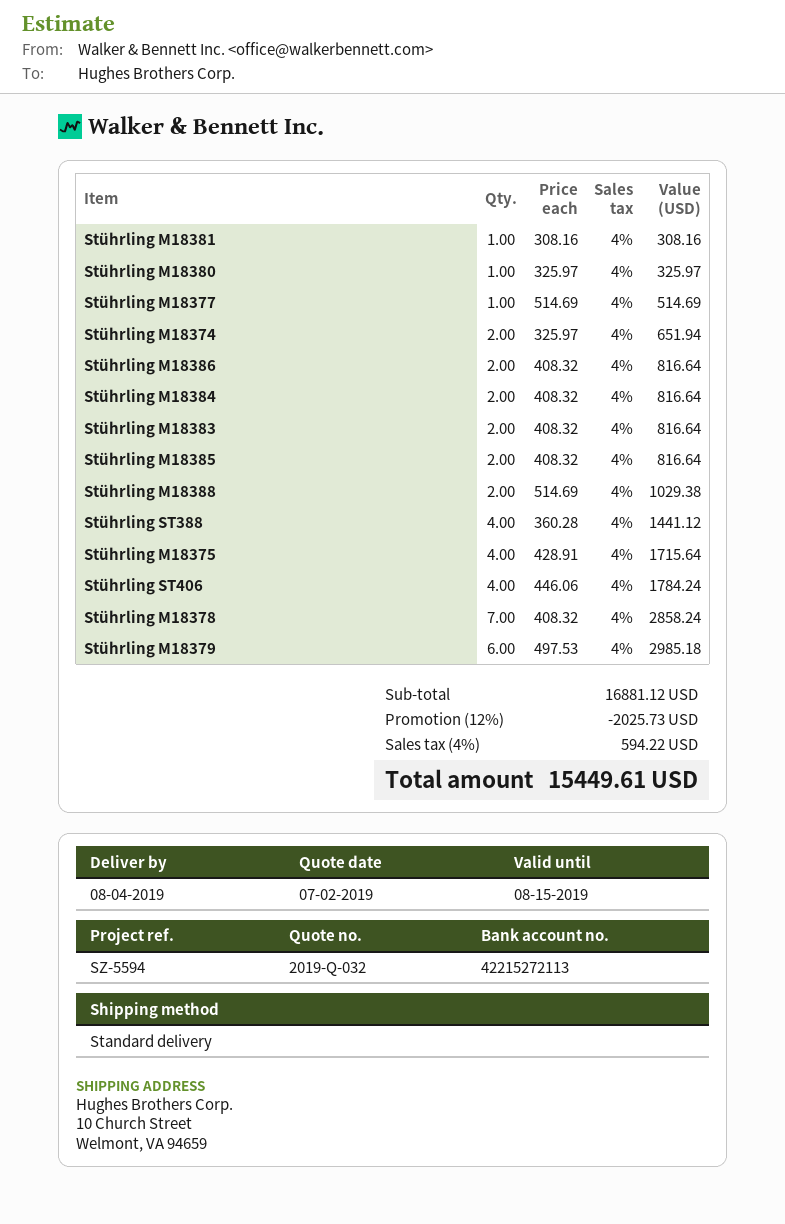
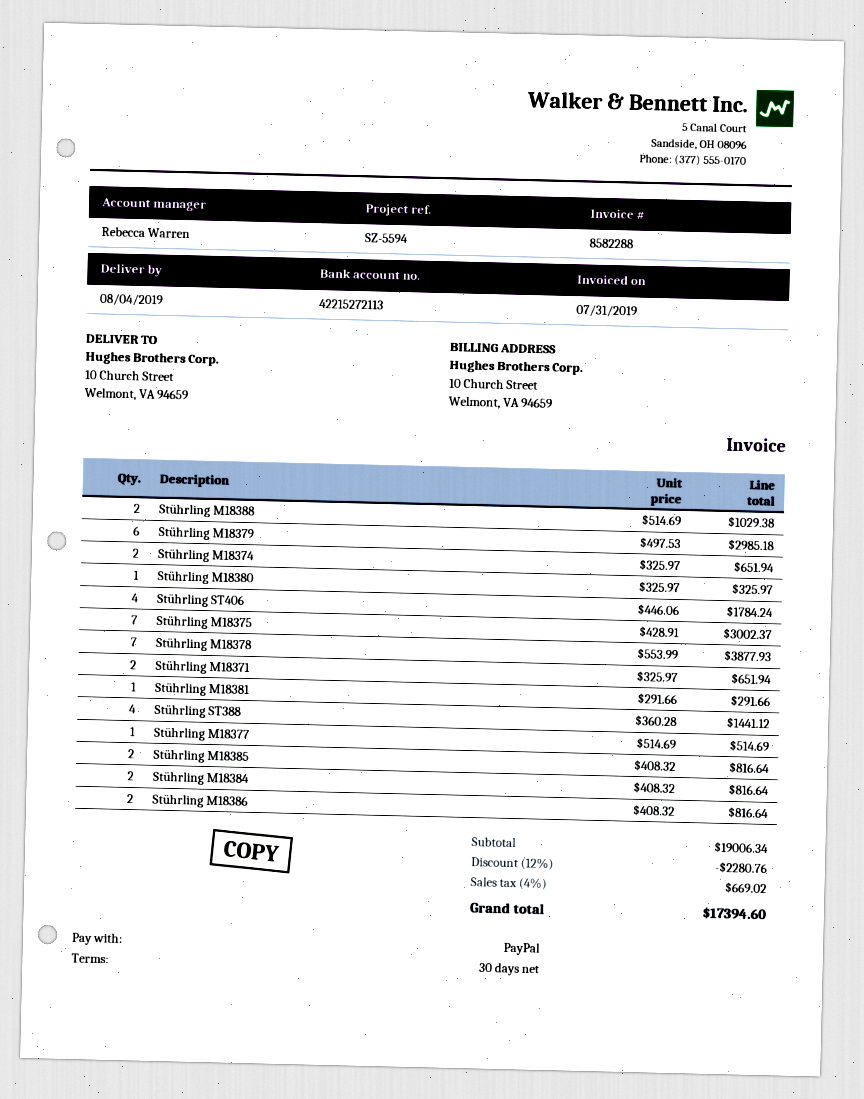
Stührling M18381: 1 x 308.16 = 308.16 -> 1 x 291.66 = 291.66
Stührling M18383: 2 x 408.32 = 816.64 -> none
Stührling M18375: 4 x 428.91 = 1715.64 -> 7 x 428.91 = 3002.37
Stührling M18378: 7 x 408.32 = 2858.24 -> 7 x 553.99 = 3877.93
Stührling M18371: none -> 2 x 325.97 = 651.94
subtotal: 16881.12 -> 19006.34
discount: 12% = 2025.73 -> 12% = 2280.76
tax: 4% = 594.22 -> 4% = 669.02
total: 15449.61 -> 17394.60

